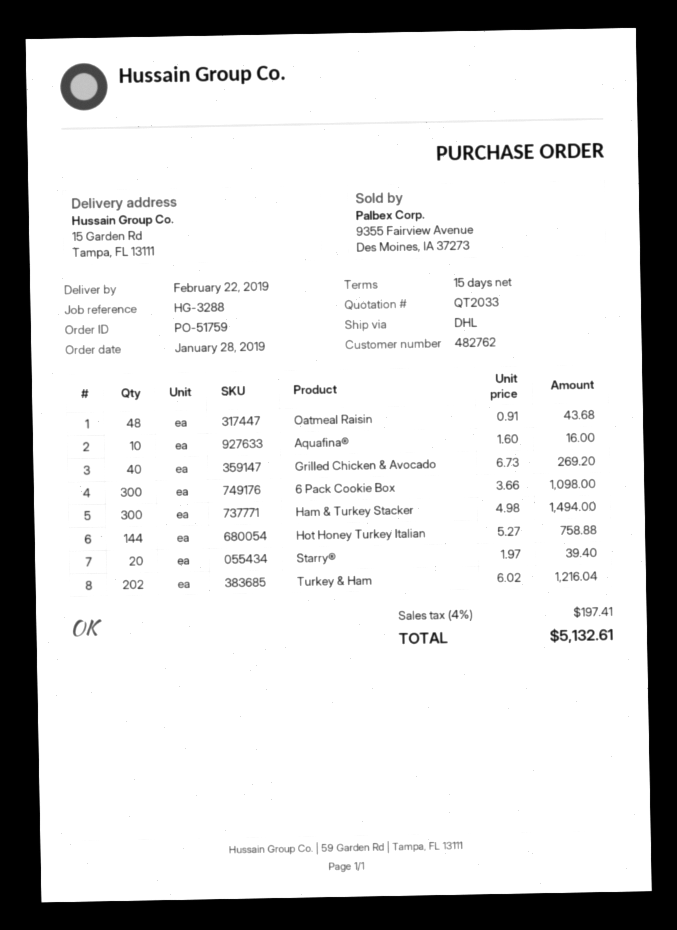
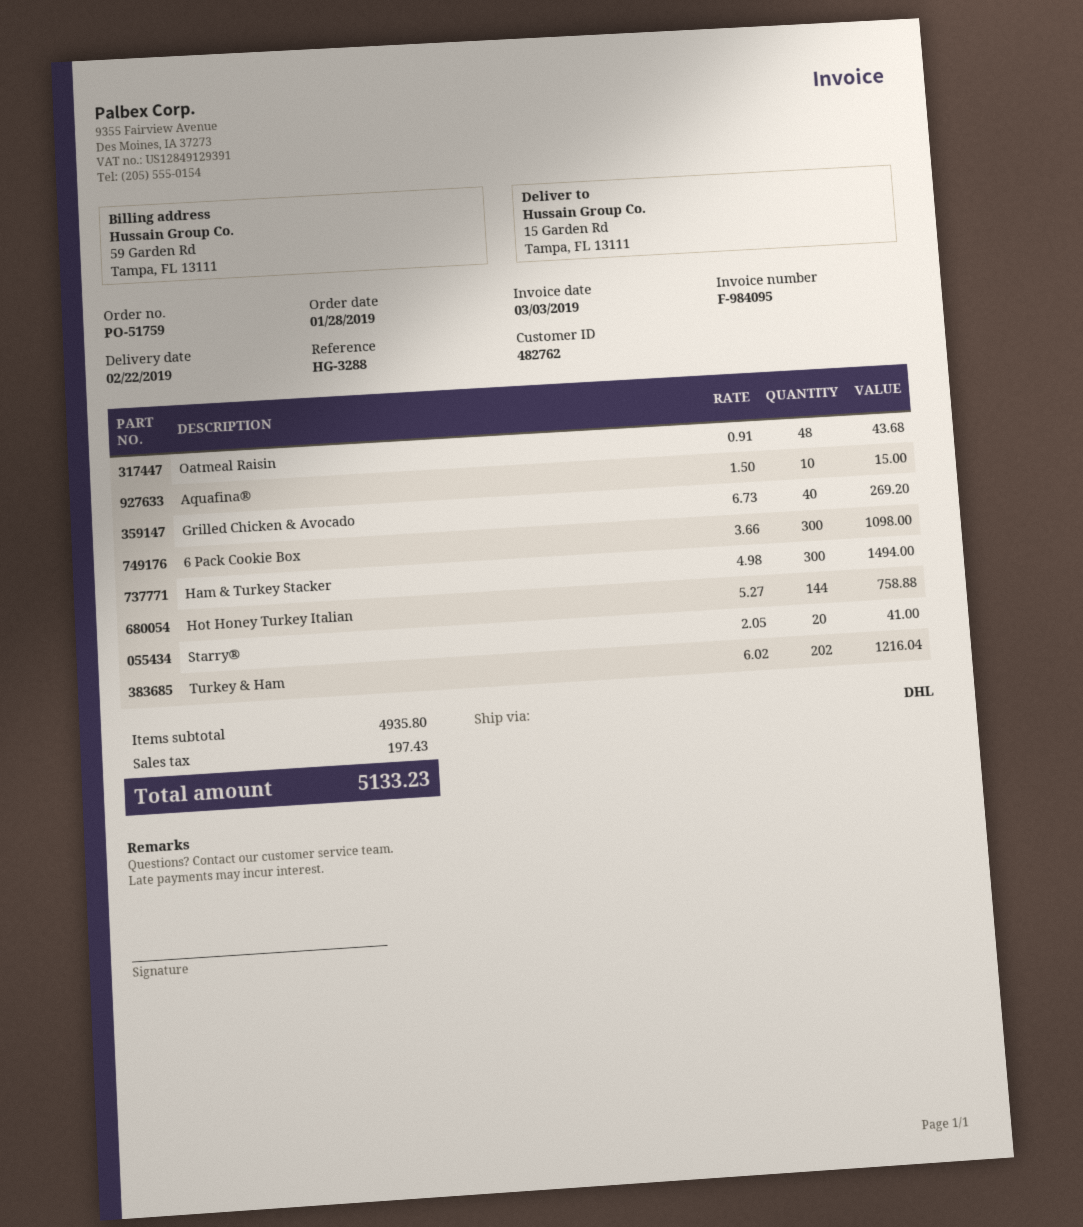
Aquafina®: 10 x 1.60 = 16.00 -> 10 x 1.50 = 15.00
Starry®: 20 x 1.97 = 39.40 -> 20 x 2.05 = 41.00
tax: 197.41 -> 197.43
total: 5132.61 -> 5133.23

